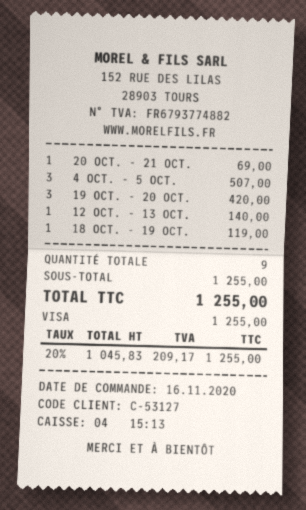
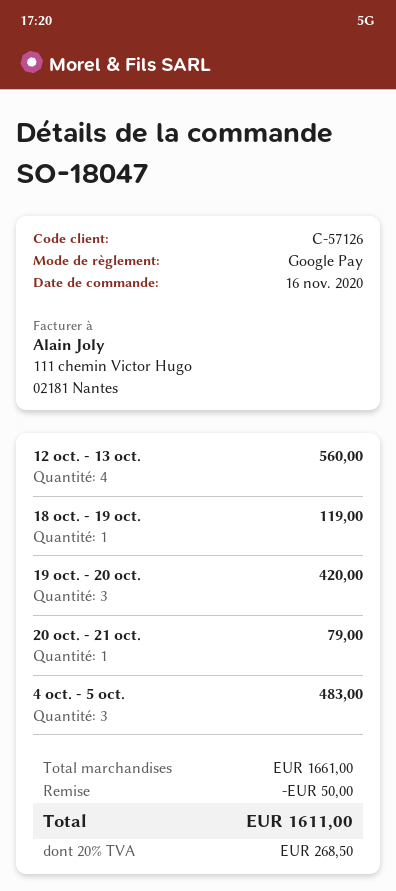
customer number: C-53127 -> C-57126
payment method: Visa -> Google Pay
20 OCT. - 21 OCT.: 1 for 69.00 -> 1 for 79.00
4 OCT. - 5 OCT.: 3 for 507.00 -> 3 for 483.00
12 OCT. - 13 OCT.: 1 for 140.00 -> 4 for 560.00
subtotal: 1255.00 -> 1661.00
discount: none -> 50.00
tax: 20% = 209.17 -> 20% = 268.50
total: 1255.00 -> 1611.00

